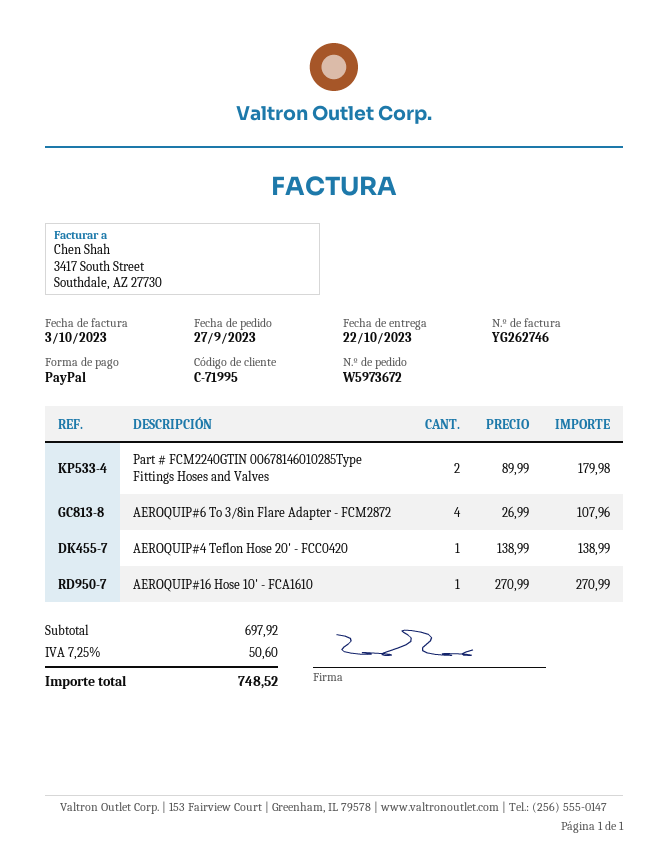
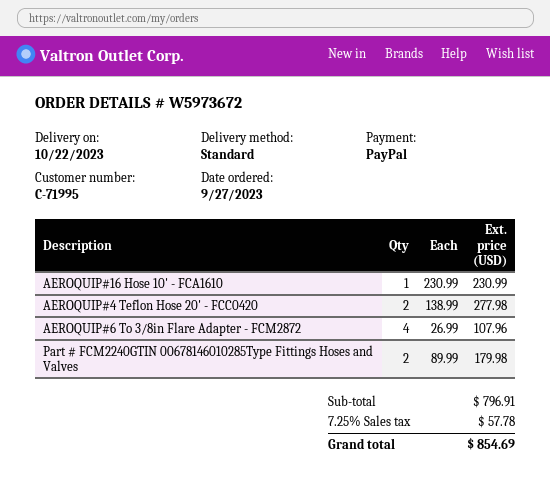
AEROQUIP#4 Teflon Hose 20' - FCC0420: 1 x 138.99 = 138.99 -> 2 x 138.99 = 277.98
AEROQUIP#16 Hose 10' - FCA1610: 1 x 270.99 = 270.99 -> 1 x 230.99 = 230.99
subtotal: 697.92 -> 796.91
tax: 7.25% = 50.60 -> 7.25% = 57.78
total: 748.52 -> 854.69

